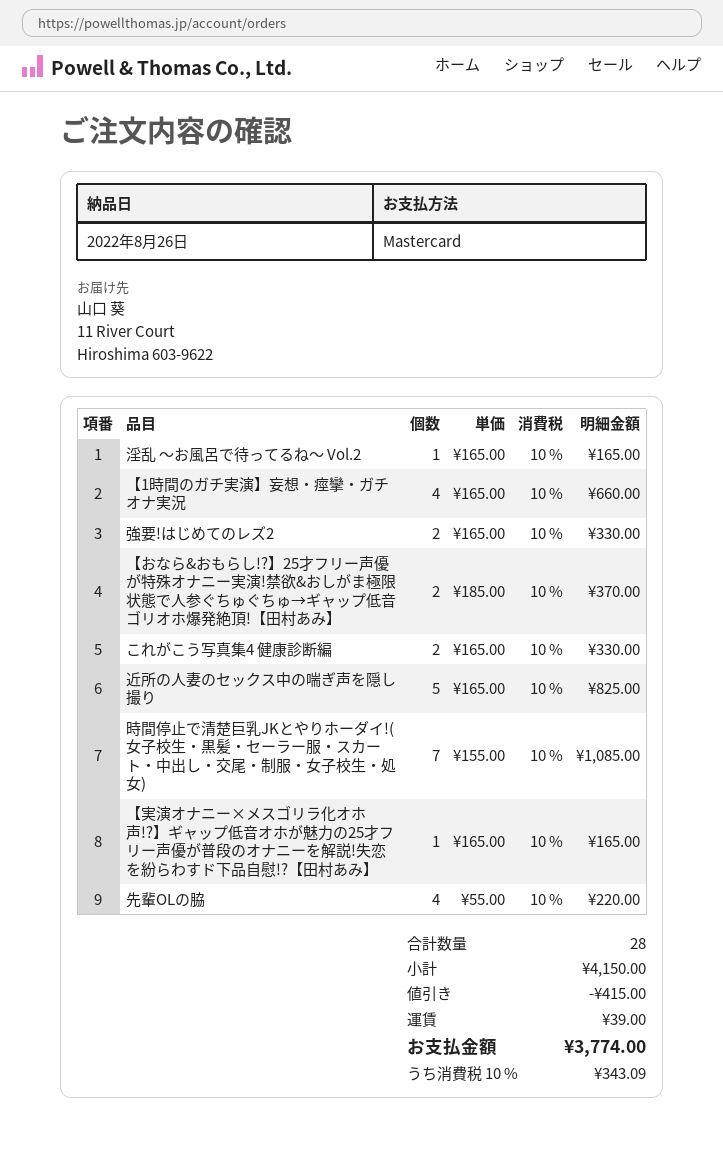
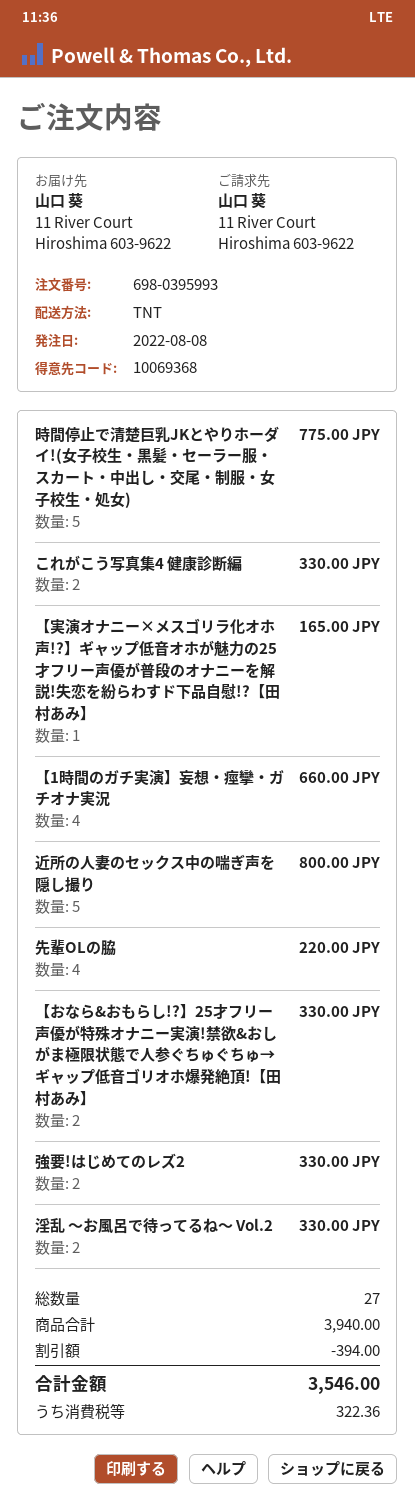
淫乱 〜お風呂で待ってるね〜 Vol.2: 1 for 165.00 -> 2 for 330.00
【おなら&おもらし!?】25才フリー声優が特殊オナニー実演!禁欲&おしがま極限状態で人参ぐちゅぐちゅ→ギャップ低音ゴリオホ爆発絶頂!【田村あみ】: 2 for 370.00 -> 2 for 330.00
近所の人妻のセックス中の喘ぎ声を隠し撮り: 5 for 825.00 -> 5 for 800.00
時間停止で清楚巨乳JKとやりホーダイ!(女子校生・黒髪・セーラー服・スカート・中出し・交尾・制服・女子校生・処女): 7 for 1085.00 -> 5 for 775.00
total quantity: 28 -> 27
subtotal: 4150.00 -> 3940.00
discount: 415.00 -> 394.00
shipping: 39.00 -> none
tax: 343.09 -> 322.36
total: 3774.00 -> 3546.00

